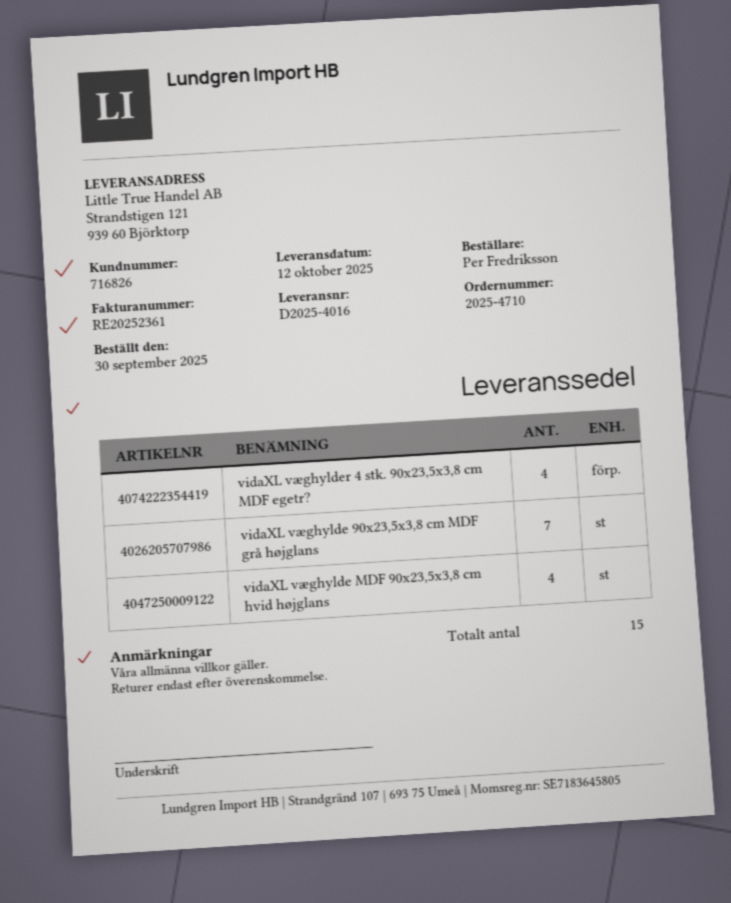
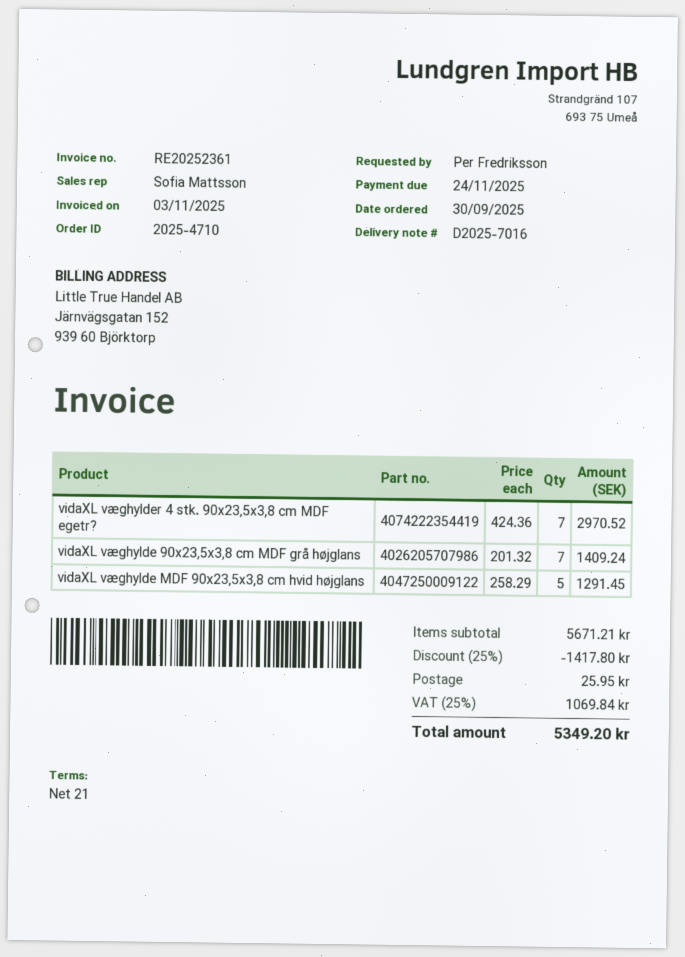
delivery note number: D2025-4016 -> D2025-7016
vidaXL væghylder 4 stk. 90x23,5x3,8 cm MDF egetr?: 4 -> 7
vidaXL væghylde MDF 90x23,5x3,8 cm hvid højglans: 4 -> 5

